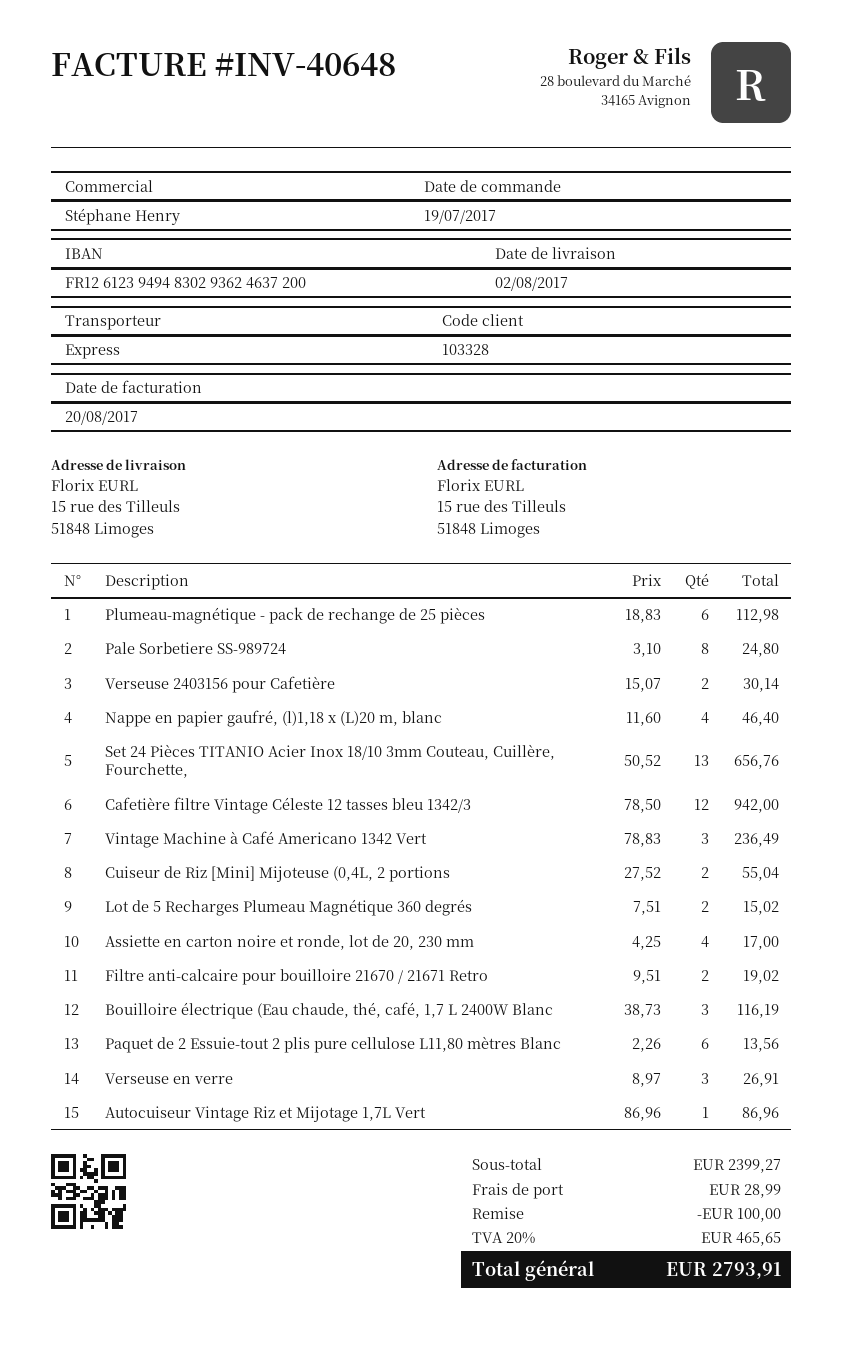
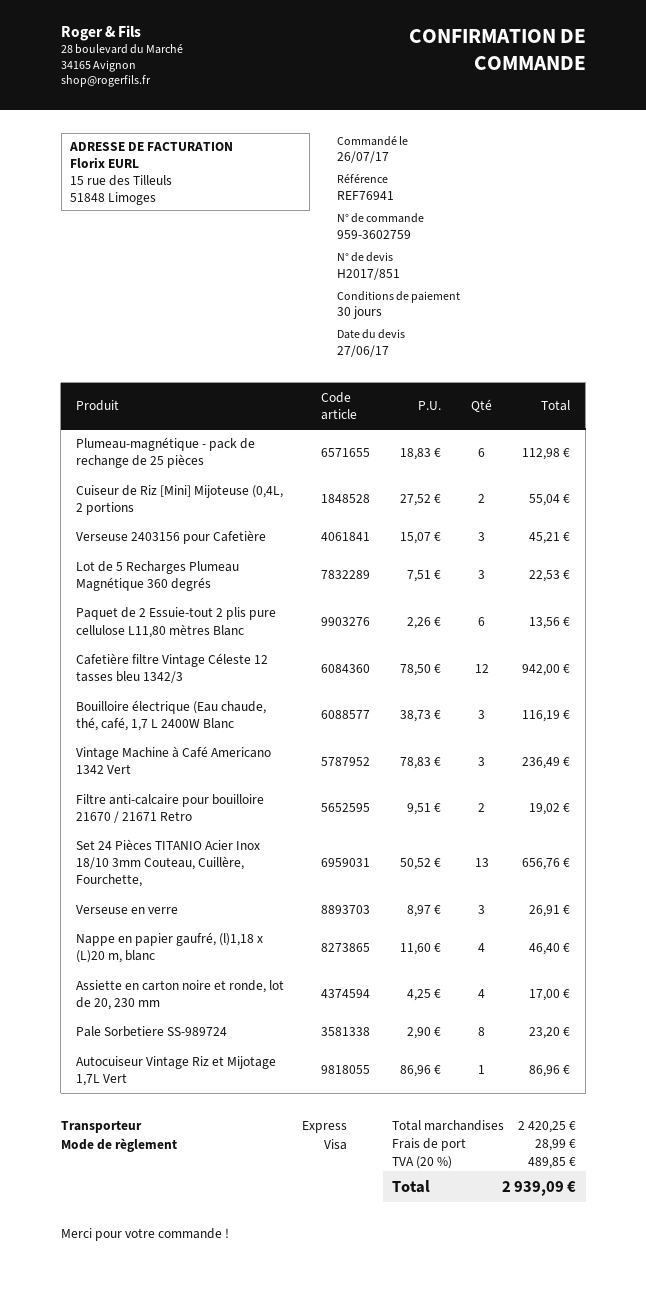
order date: 2017-07-19 -> 2017-07-26
Pale Sorbetiere SS-989724: 8 x 3.10 = 24.80 -> 8 x 2.90 = 23.20
Verseuse 2403156 pour Cafetière: 2 x 15.07 = 30.14 -> 3 x 15.07 = 45.21
Lot de 5 Recharges Plumeau Magnétique 360 degrés: 2 x 7.51 = 15.02 -> 3 x 7.51 = 22.53
subtotal: 2399.27 -> 2420.25
discount: 100.00 -> none
tax: 20% = 465.65 -> 20% = 489.85
total: 2793.91 -> 2939.09

